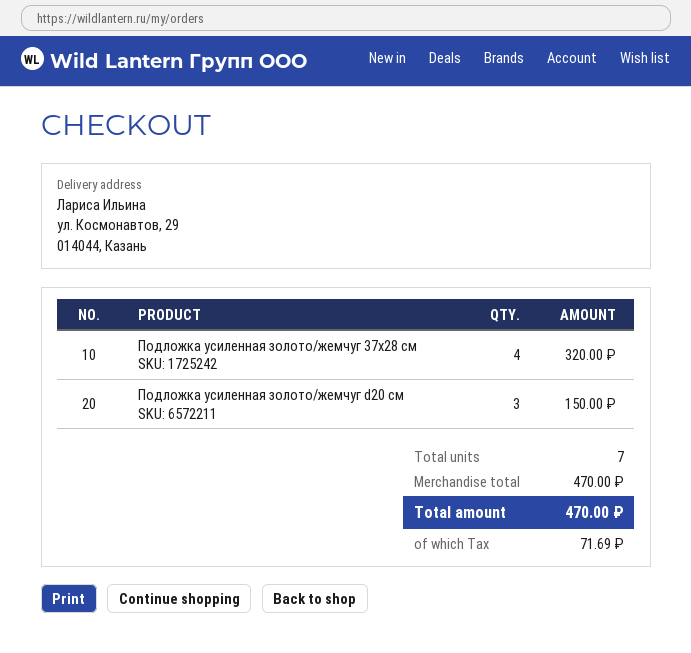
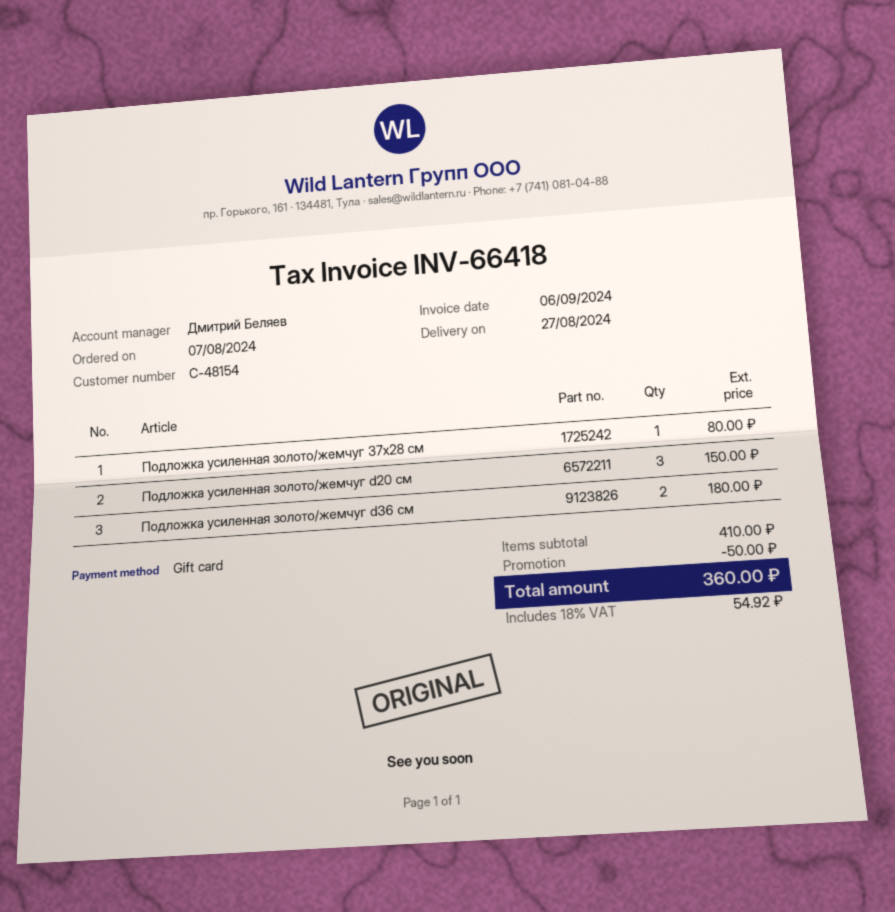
Подложка усиленная золото/жемчуг 37х28 см: 4 for 320.00 -> 1 for 80.00
Подложка усиленная золото/жемчуг d36 см: none -> 2 for 180.00
subtotal: 470.00 -> 410.00
discount: none -> 50.00
tax: 71.69 -> 54.92
total: 470.00 -> 360.00

